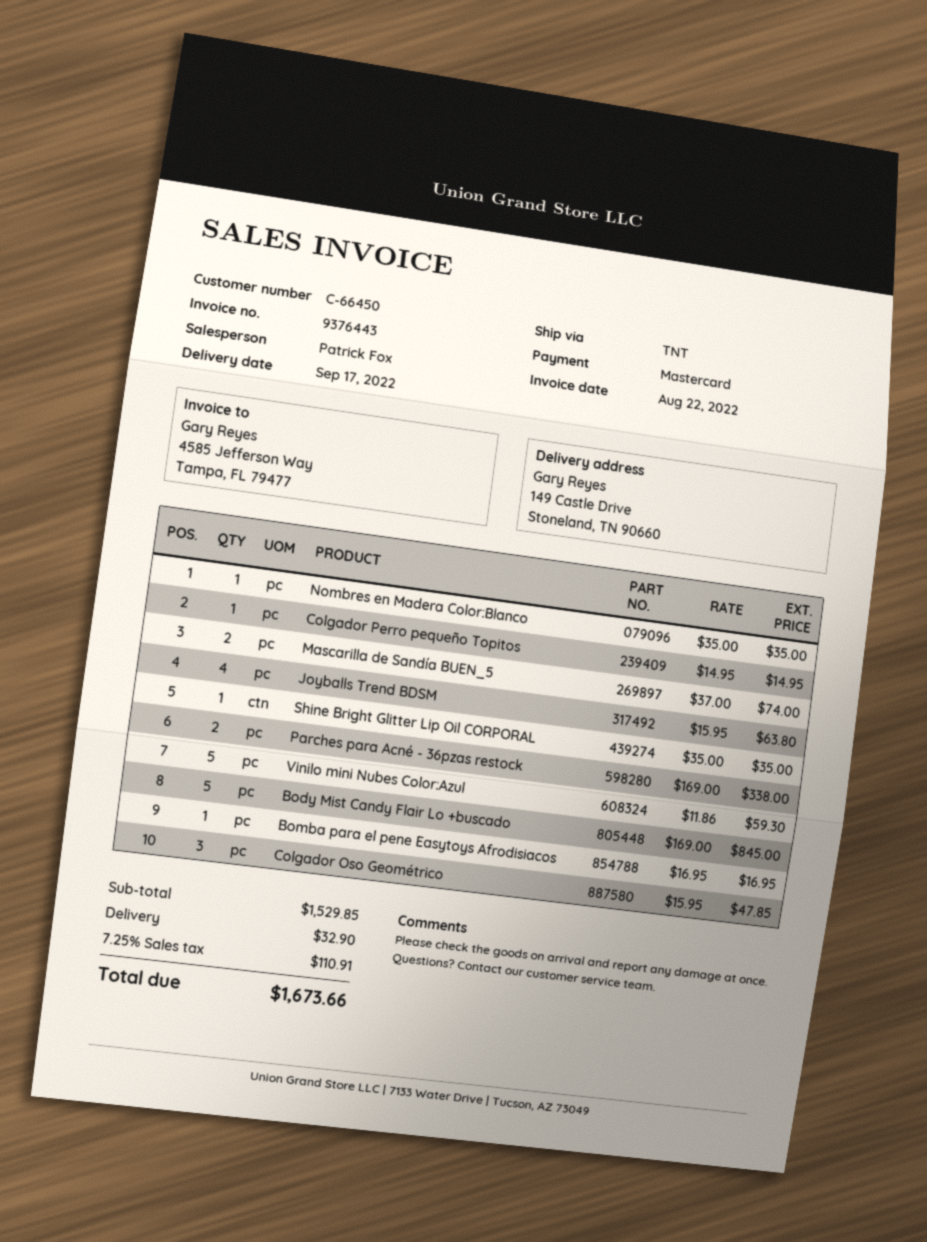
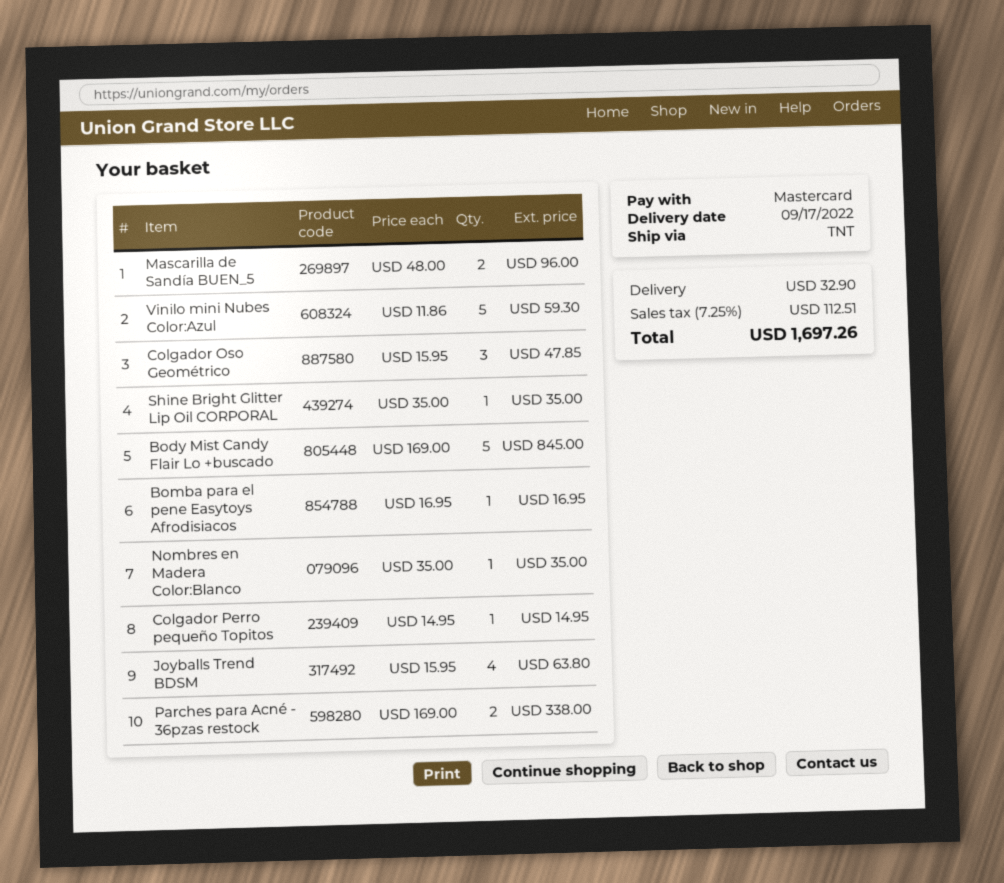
Mascarilla de Sandía BUEN_5: 2 x 37.00 = 74.00 -> 2 x 48.00 = 96.00
tax: 7.25% = 110.91 -> 7.25% = 112.51
total: 1673.66 -> 1697.26

